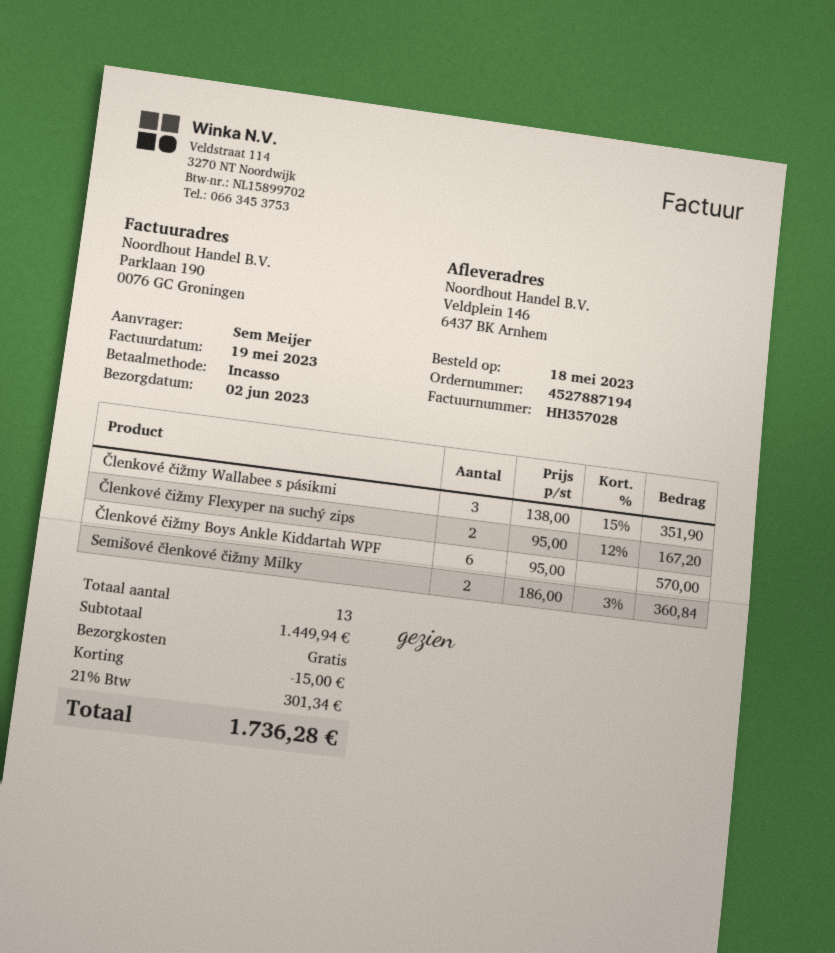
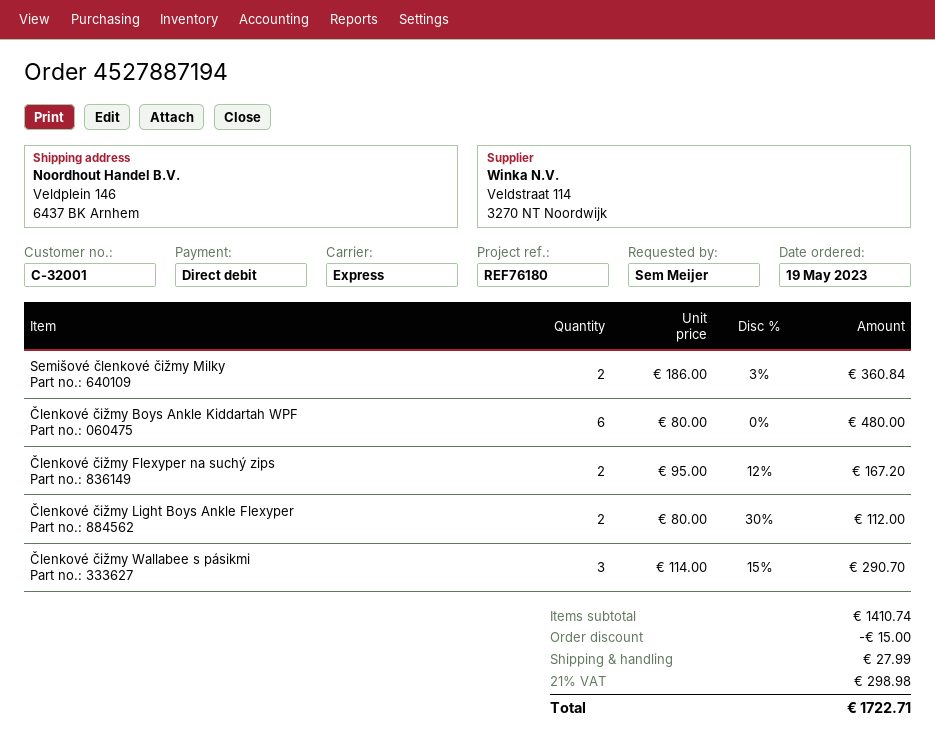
order date: 2023-05-18 -> 2023-05-19
Členkové čižmy Wallabee s pásikmi: 3 x 138.00 - 15% = 351.90 -> 3 x 114.00 - 15% = 290.70
Členkové čižmy Boys Ankle Kiddartah WPF: 6 x 95.00 = 570.00 -> 6 x 80.00 = 480.00
Členkové čižmy Light Boys Ankle Flexyper: none -> 2 x 80.00 - 30% = 112.00
subtotal: 1449.94 -> 1410.74
shipping: 0.00 -> 27.99
tax: 21% = 301.34 -> 21% = 298.98
total: 1736.28 -> 1722.71

